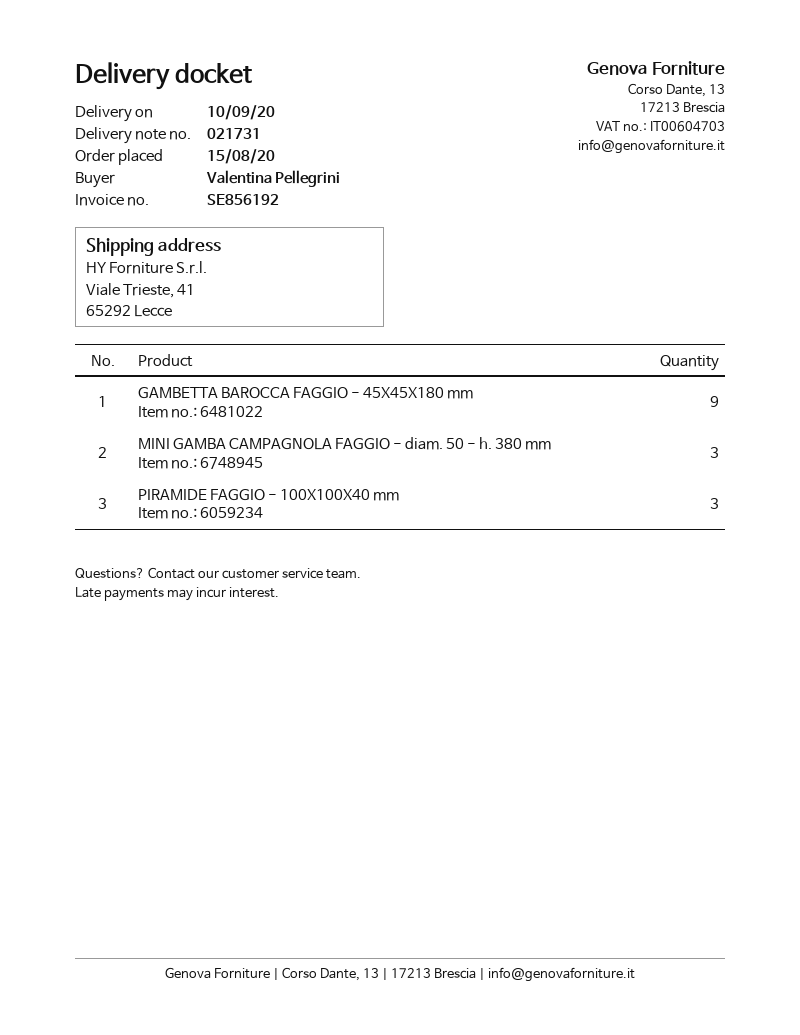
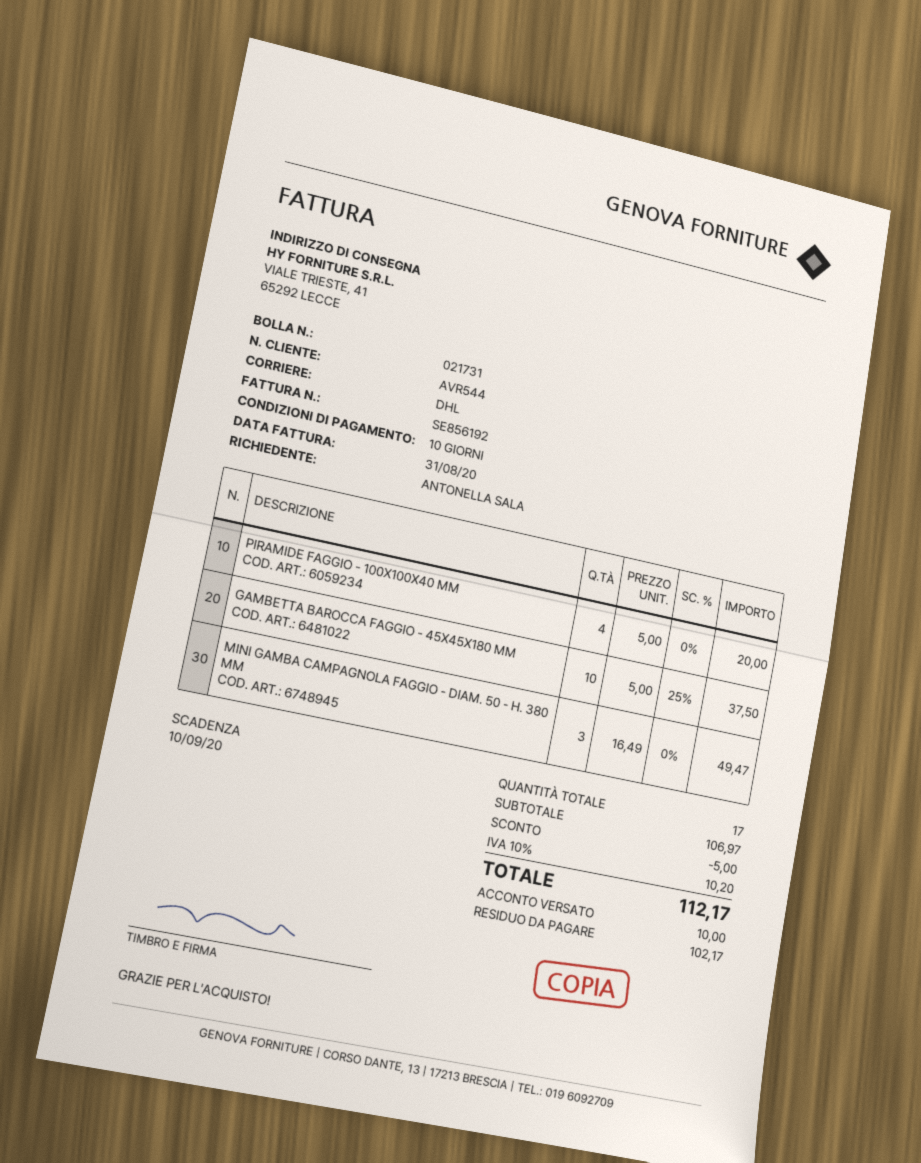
ordered by: Valentina Pellegrini -> ANTONELLA SALA
GAMBETTA BAROCCA FAGGIO - 45X45X180 mm: 9 -> 10
PIRAMIDE FAGGIO - 100X100X40 mm: 3 -> 4

